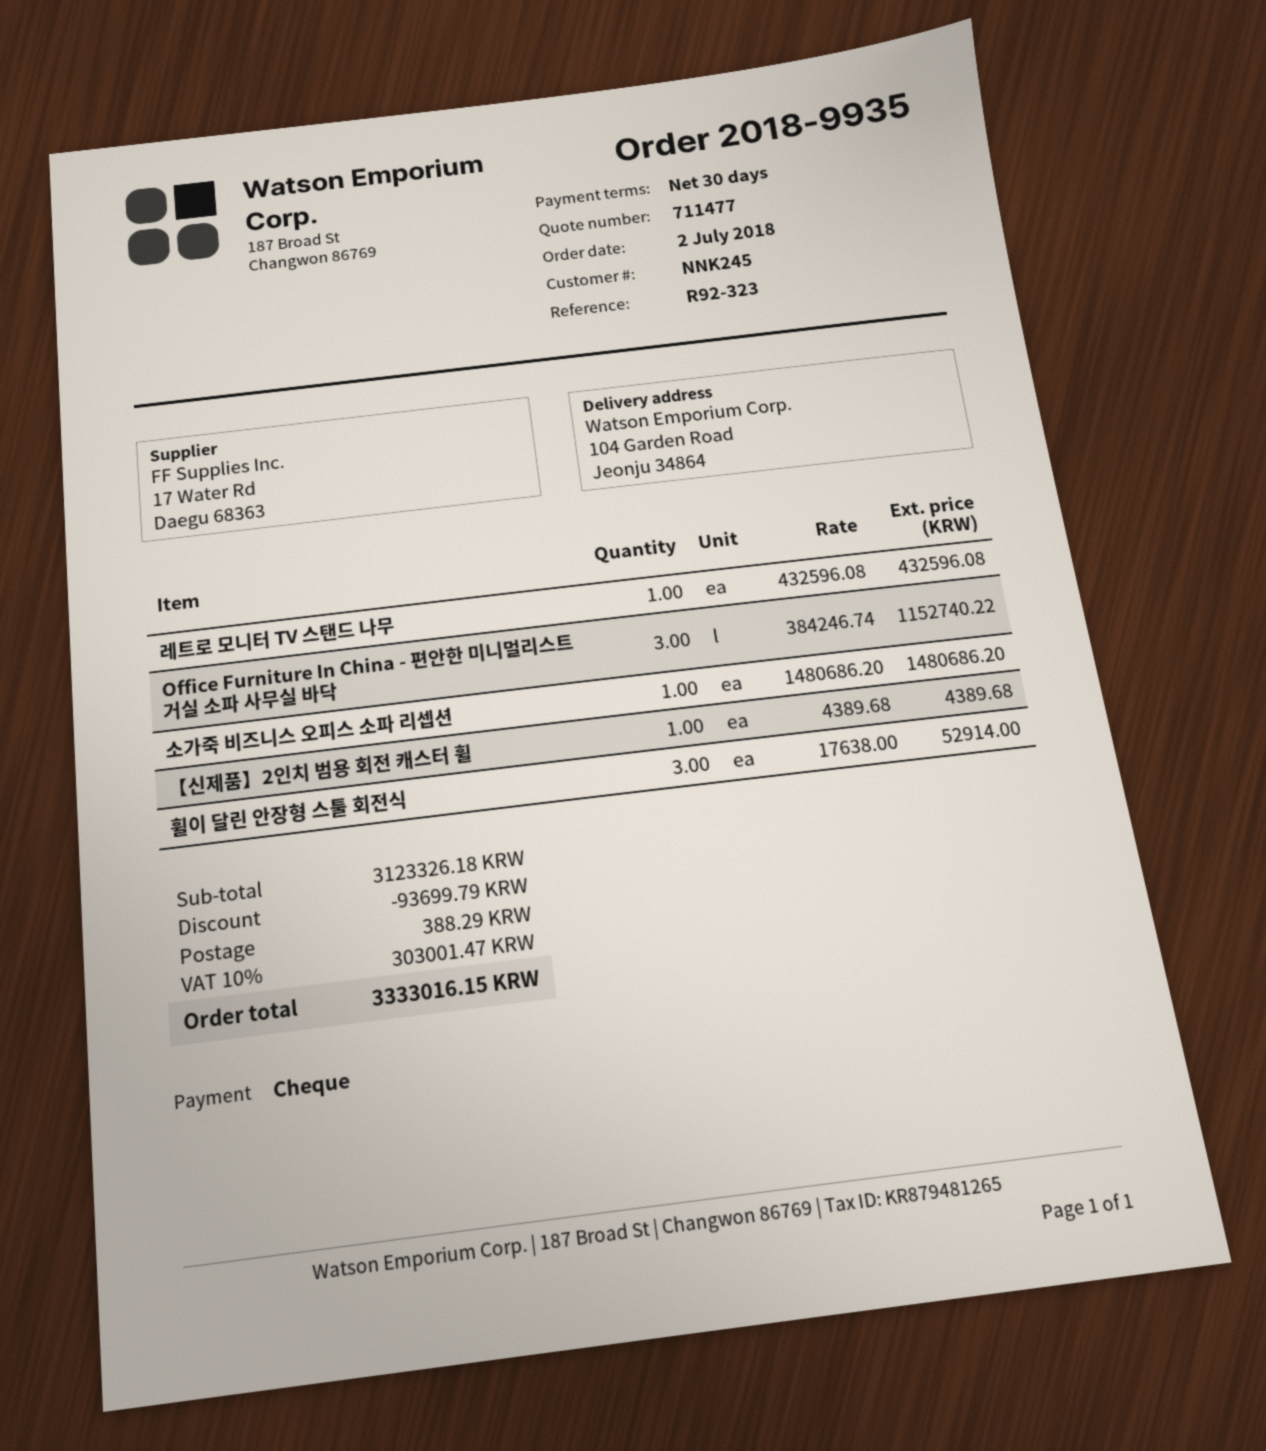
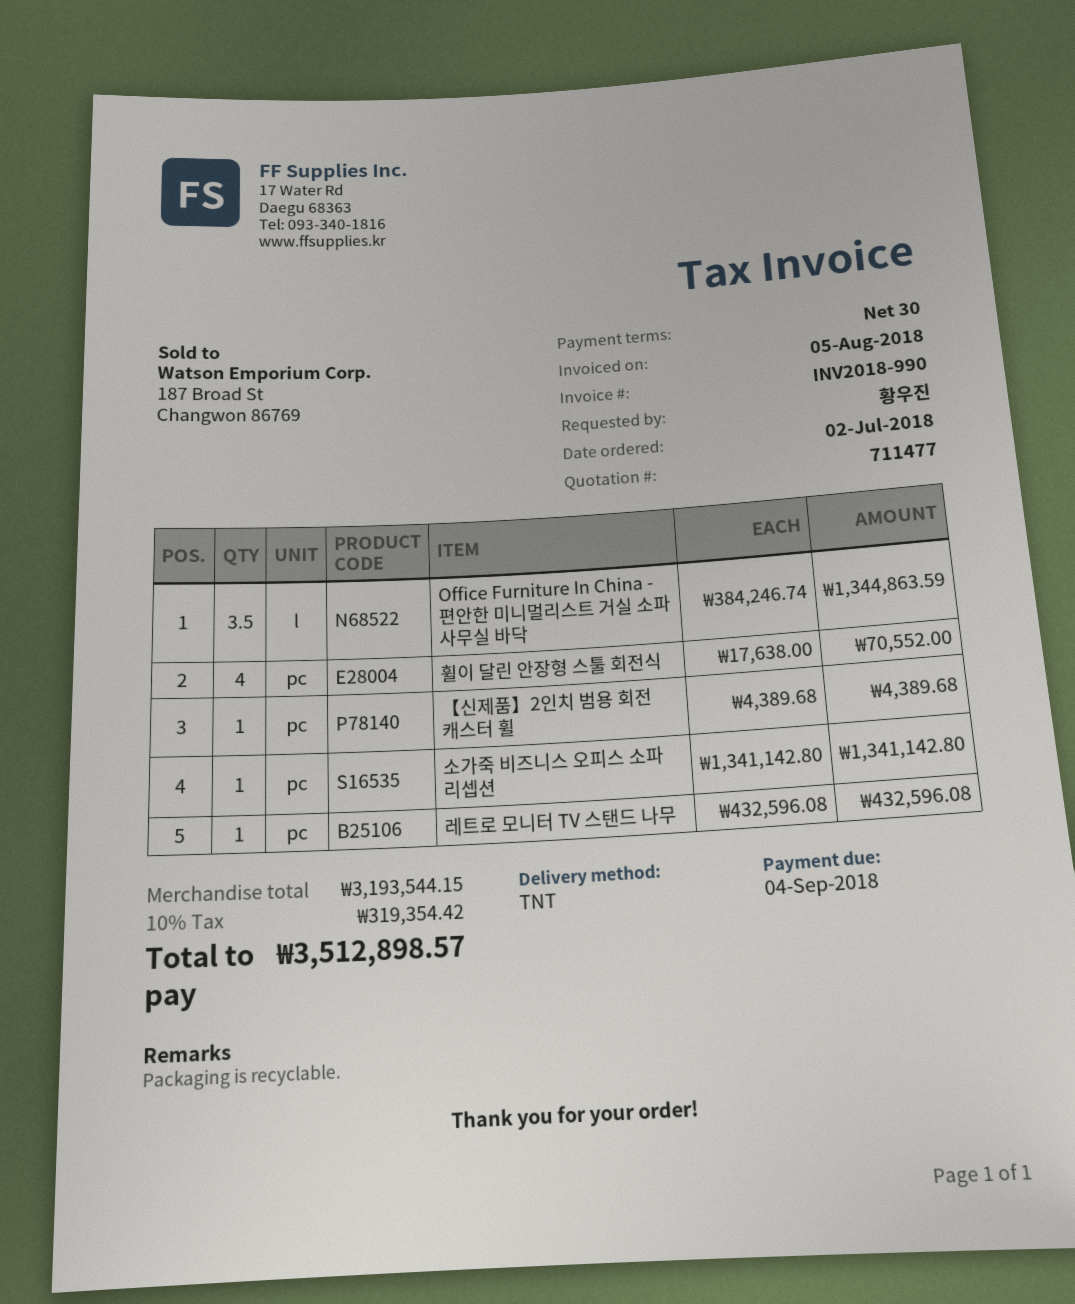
Office Furniture In China - 편안한 미니멀리스트 거실 소파 사무실 바닥: 3 x 384246.74 = 1152740.22 -> 3.5 x 384246.74 = 1344863.59
소가죽 비즈니스 오피스 소파 리셉션: 1 x 1480686.20 = 1480686.20 -> 1 x 1341142.80 = 1341142.80
휠이 달린 안장형 스툴 회전식: 3 x 17638.00 = 52914.00 -> 4 x 17638.00 = 70552.00
subtotal: 3123326.18 -> 3193544.15
discount: 93699.79 -> none
shipping: 388.29 -> none
tax: 10% = 303001.47 -> 10% = 319354.42
total: 3333016.15 -> 3512898.57

